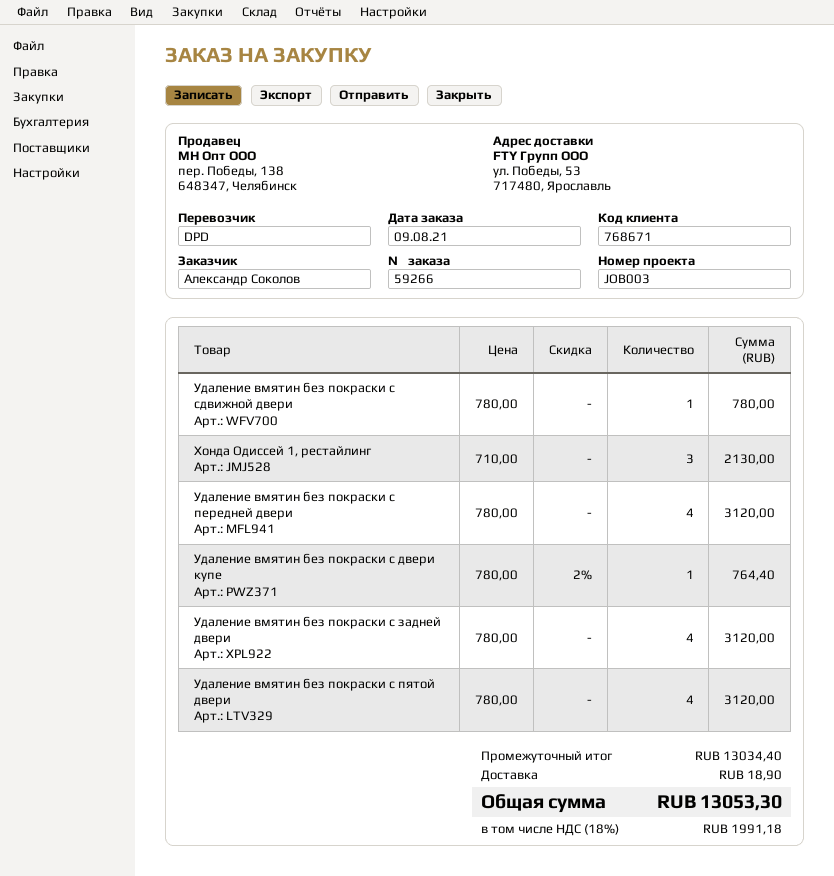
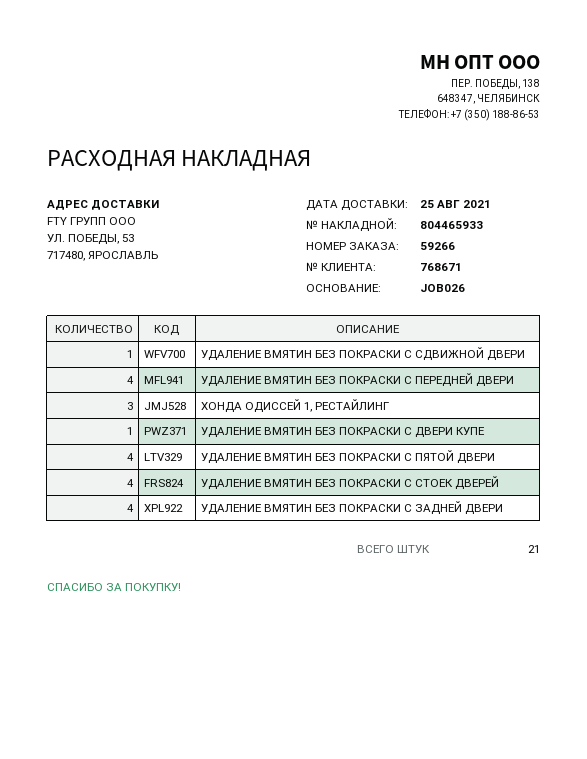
reference: JOB003 -> JOB026
УДАЛЕНИЕ ВМЯТИН БЕЗ ПОКРАСКИ С СТОЕК ДВЕРЕЙ: none -> 4

